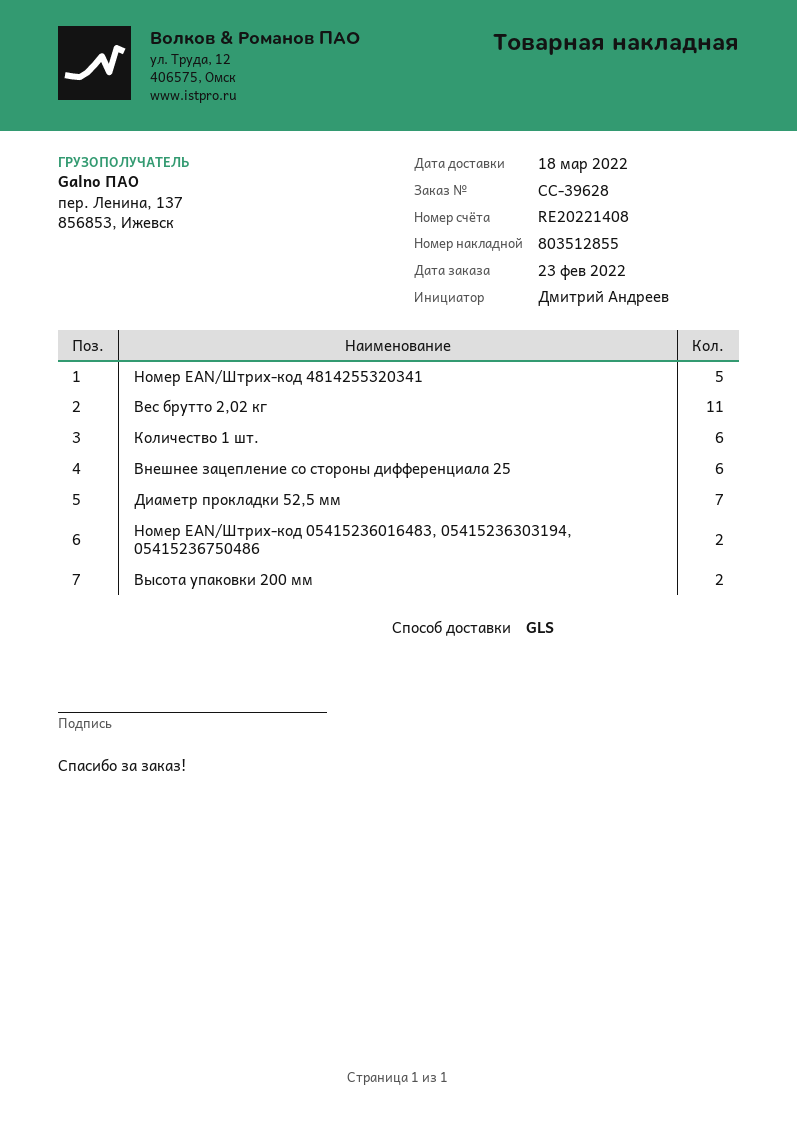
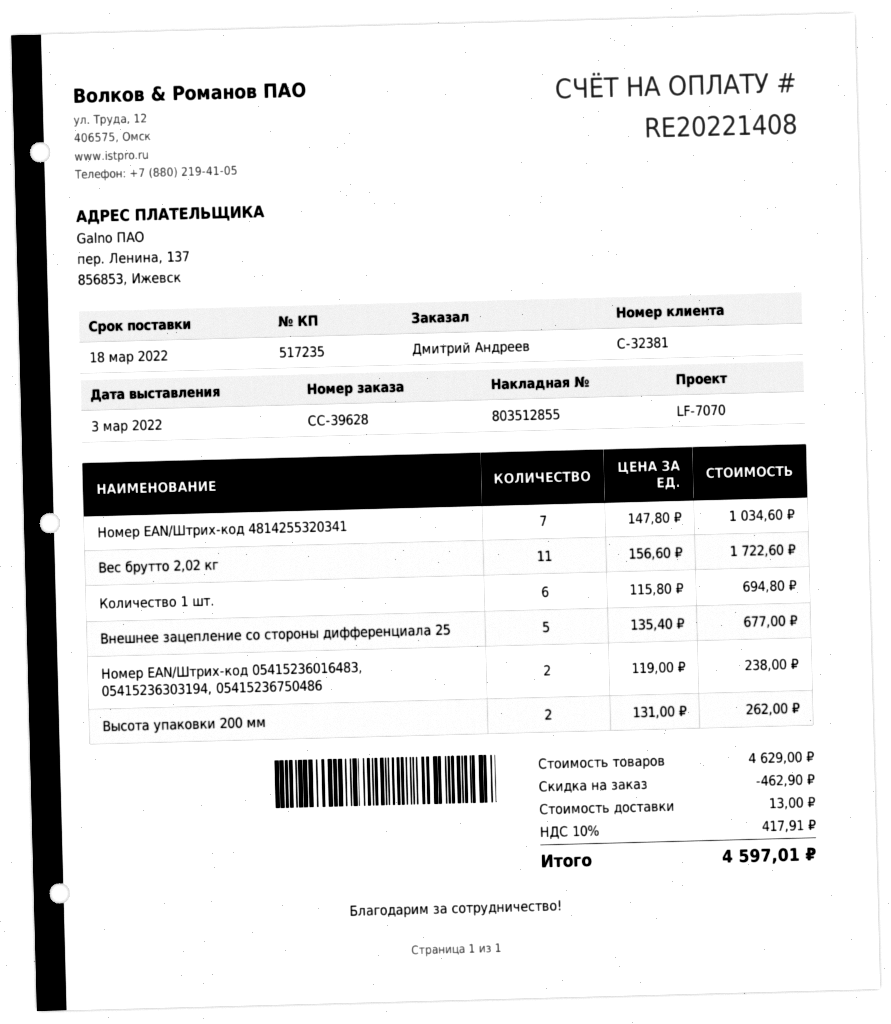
Номер EAN/Штрих-код 4814255320341: 5 -> 7
Внешнее зацепление со стороны дифференциала 25: 6 -> 5
Диаметр прокладки 52,5 мм: 7 -> none

